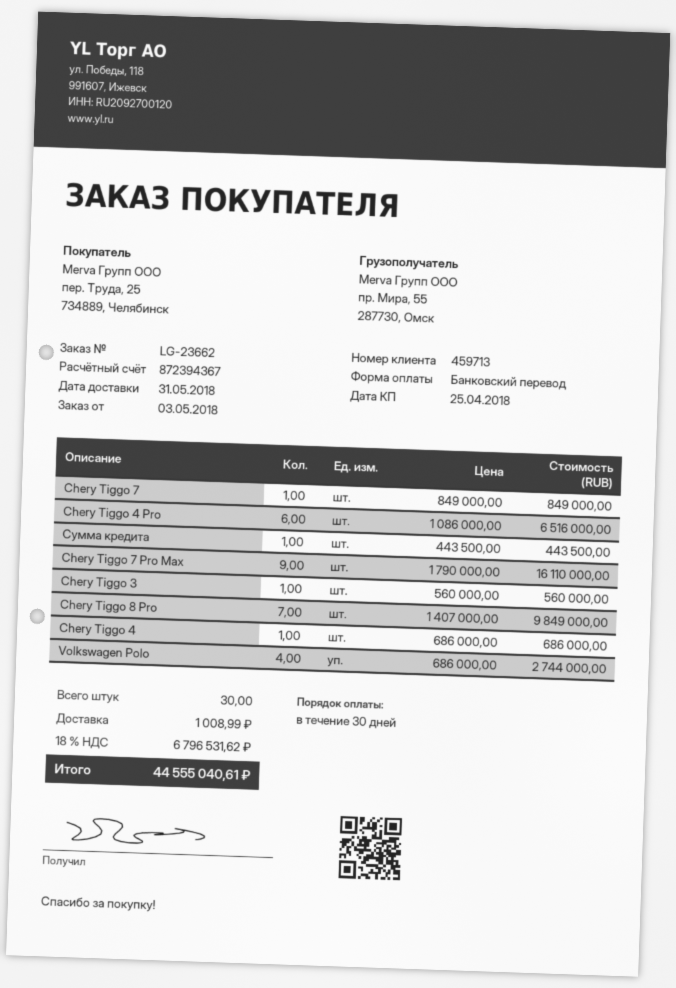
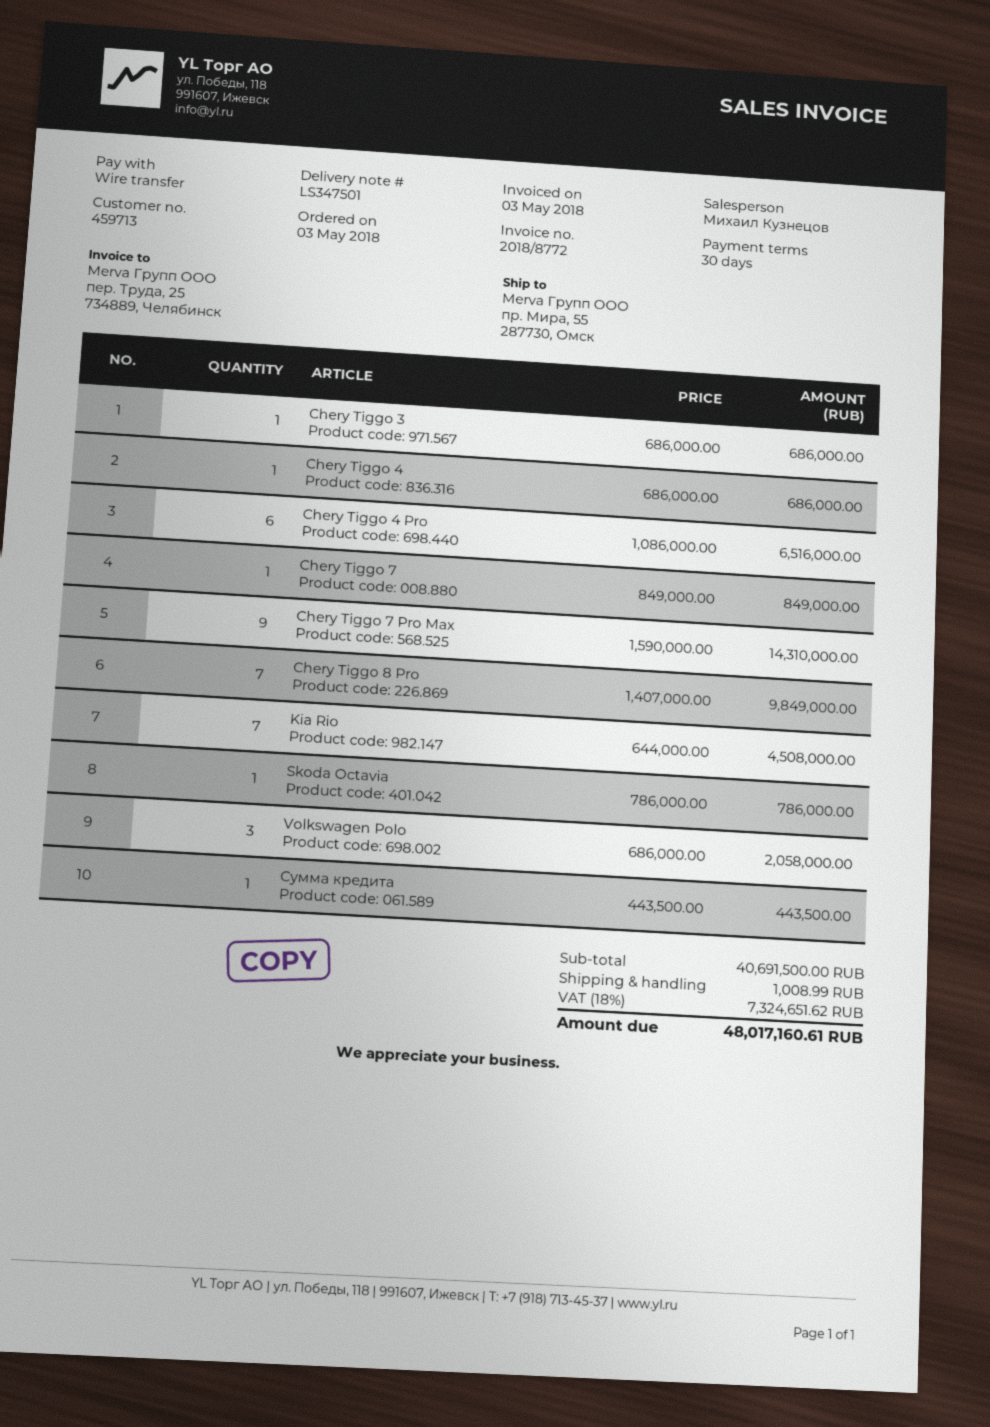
Chery Tiggo 7 Pro Max: 9 x 1790000.00 = 16110000.00 -> 9 x 1590000.00 = 14310000.00
Chery Tiggo 3: 1 x 560000.00 = 560000.00 -> 1 x 686000.00 = 686000.00
Volkswagen Polo: 4 x 686000.00 = 2744000.00 -> 3 x 686000.00 = 2058000.00
Kia Rio: none -> 7 x 644000.00 = 4508000.00
Skoda Octavia: none -> 1 x 786000.00 = 786000.00
tax: 18% = 6796531.62 -> 18% = 7324651.62
total: 44555040.61 -> 48017160.61

